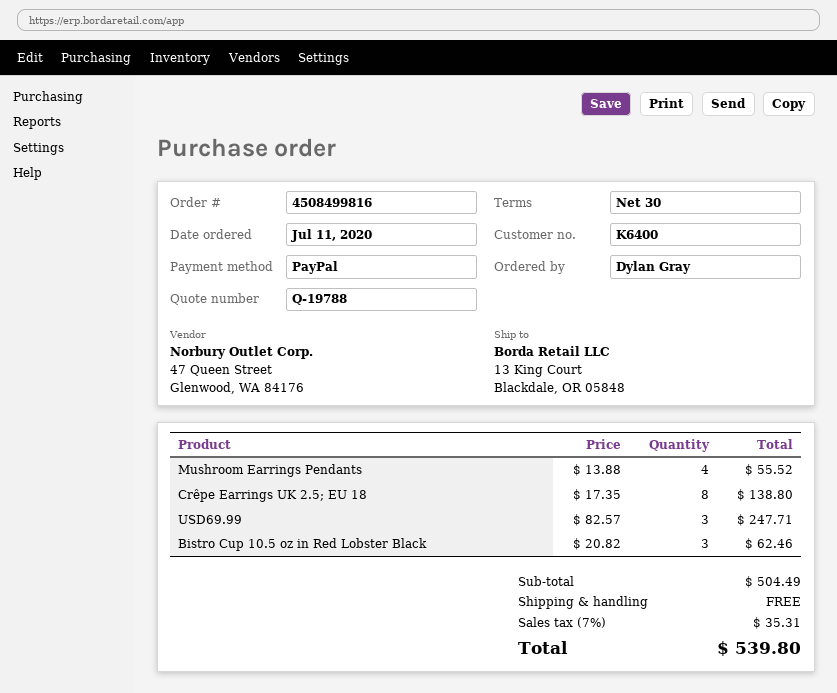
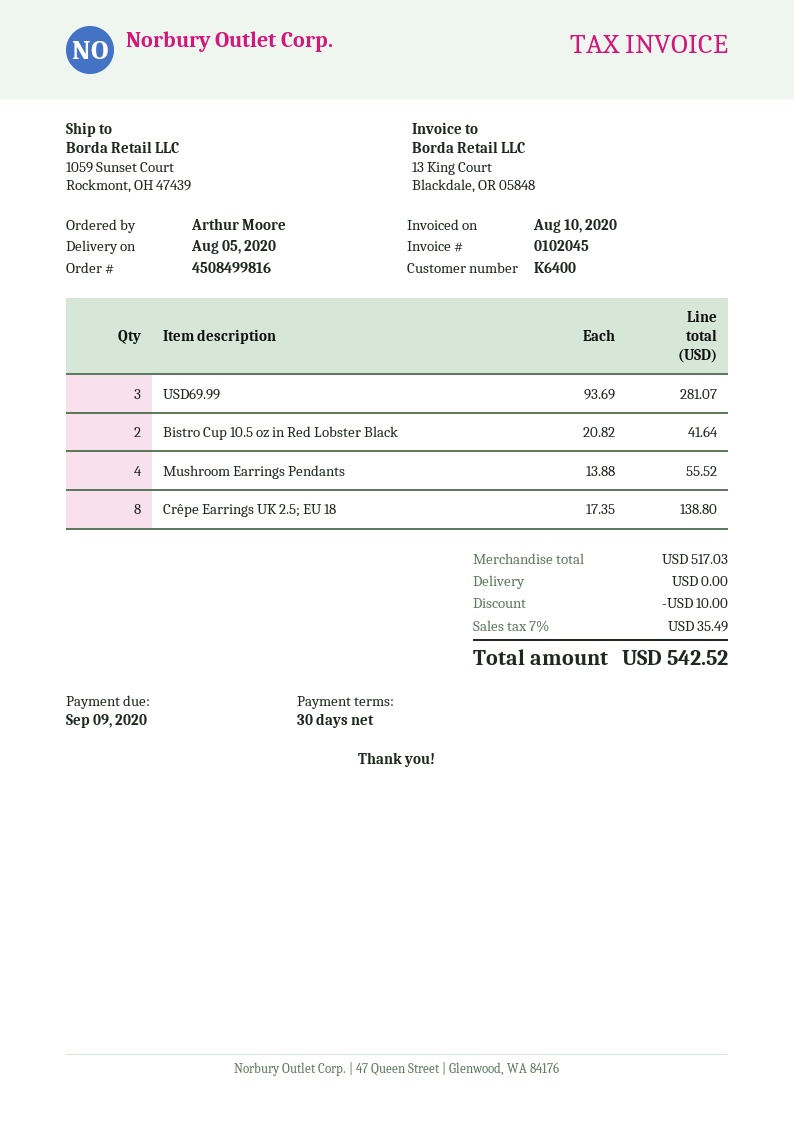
ordered by: Dylan Gray -> Arthur Moore
ship to: 13 King Court, Blackdale, OR 05848 -> 1059 Sunset Court, Rockmont, OH 47439
USD69.99: 3 x 82.57 = 247.71 -> 3 x 93.69 = 281.07
Bistro Cup 10.5 oz in Red Lobster Black: 3 x 20.82 = 62.46 -> 2 x 20.82 = 41.64
subtotal: 504.49 -> 517.03
discount: none -> 10.00
tax: 7% = 35.31 -> 7% = 35.49
total: 539.80 -> 542.52

